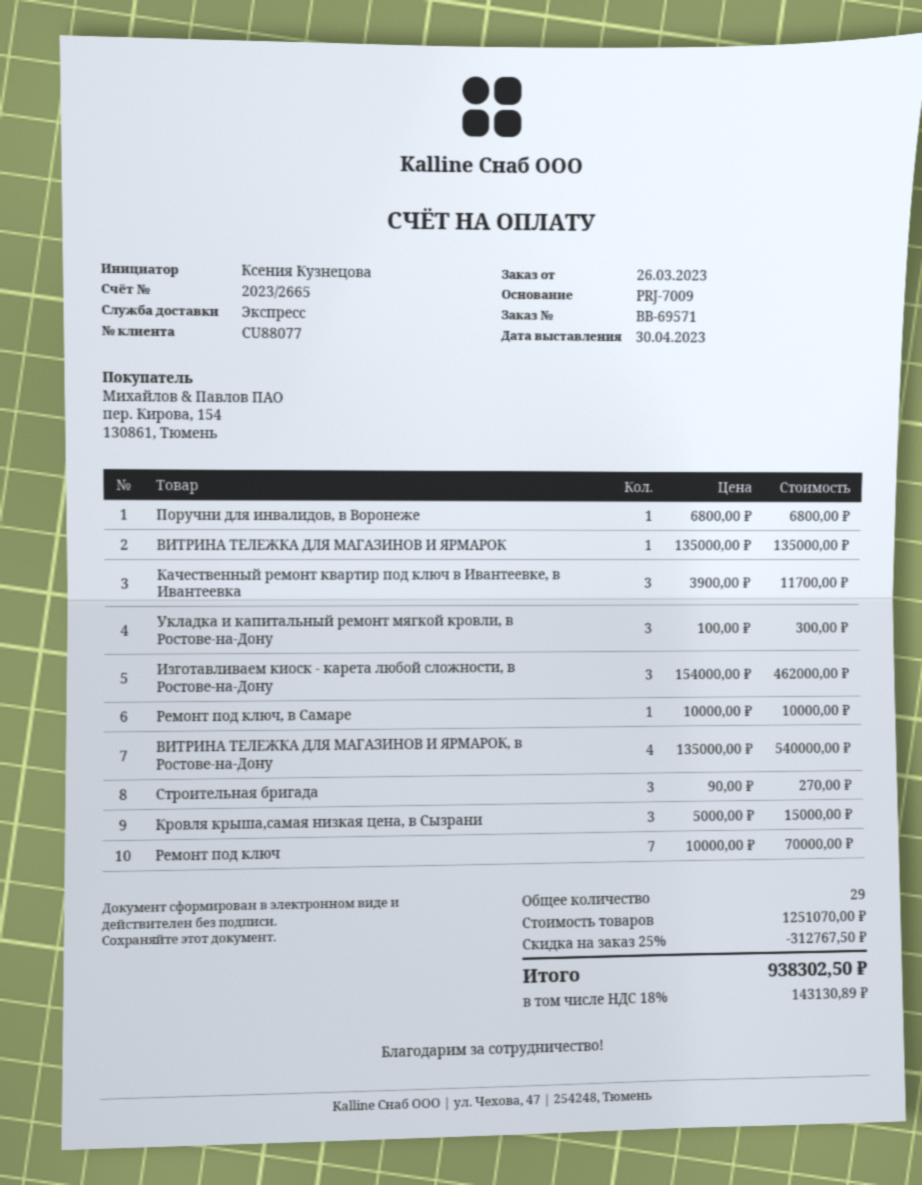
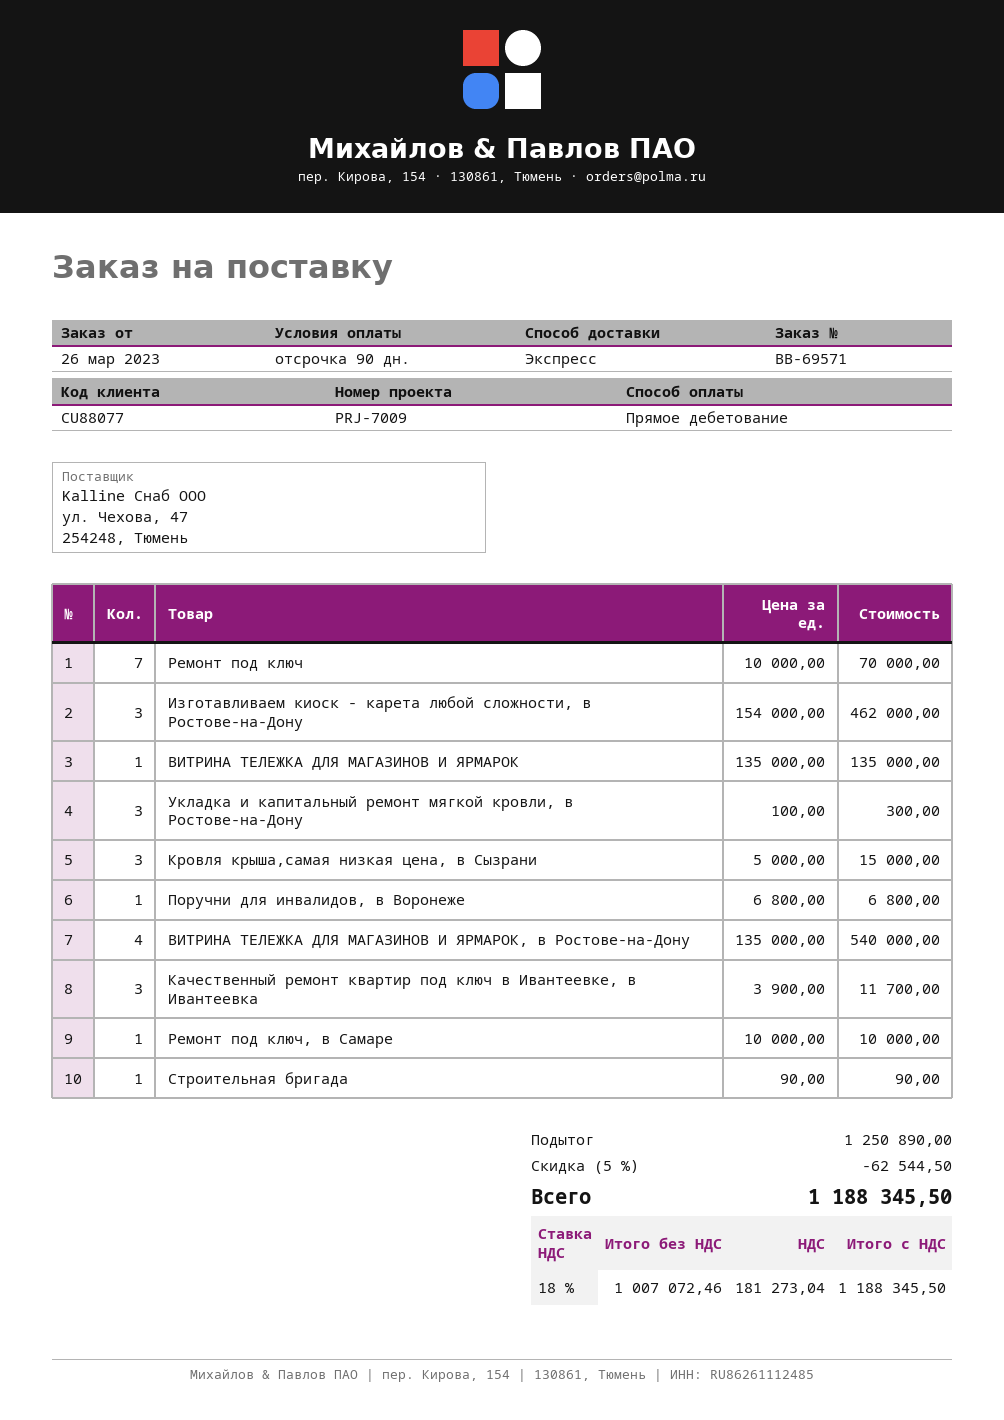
Строительная бригада: 3 x 90.00 = 270.00 -> 1 x 90.00 = 90.00
subtotal: 1251070.00 -> 1250890.00
discount: 25% = 312767.50 -> 5% = 62544.50
tax: 18% = 143130.89 -> 18% = 181273.04
total: 938302.50 -> 1188345.50

